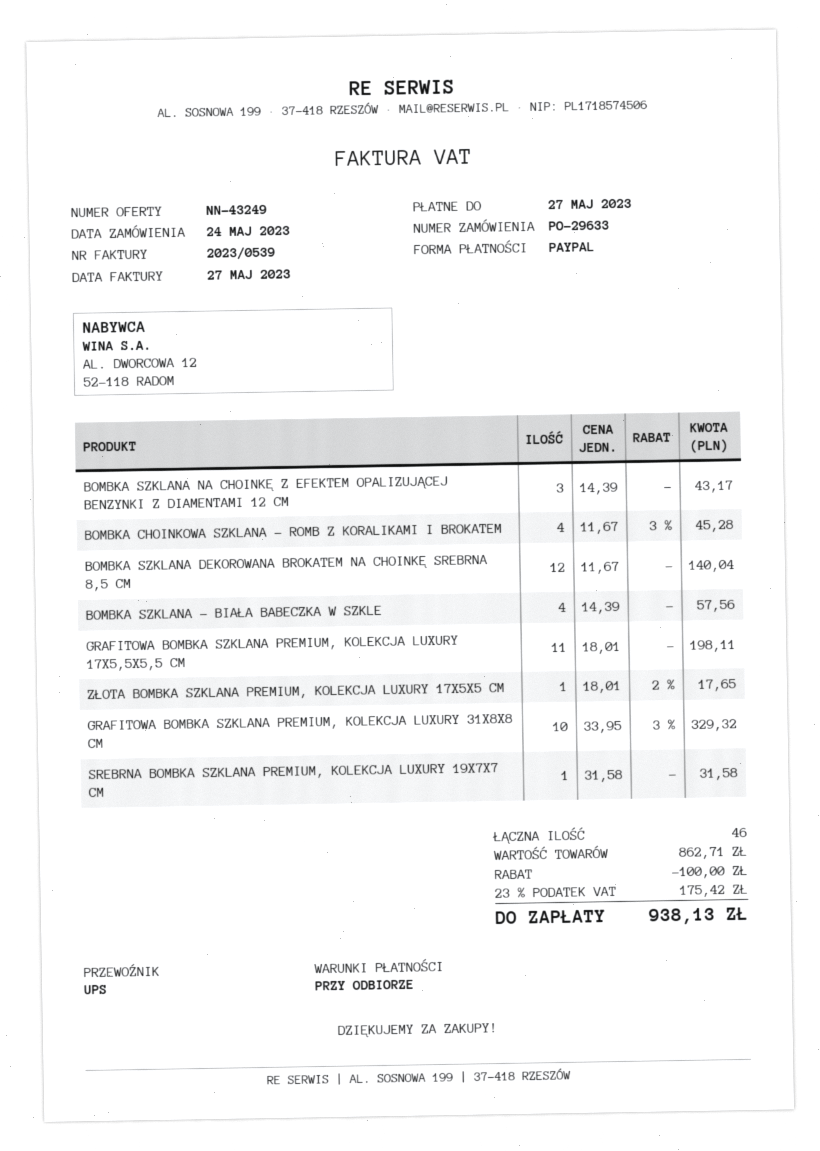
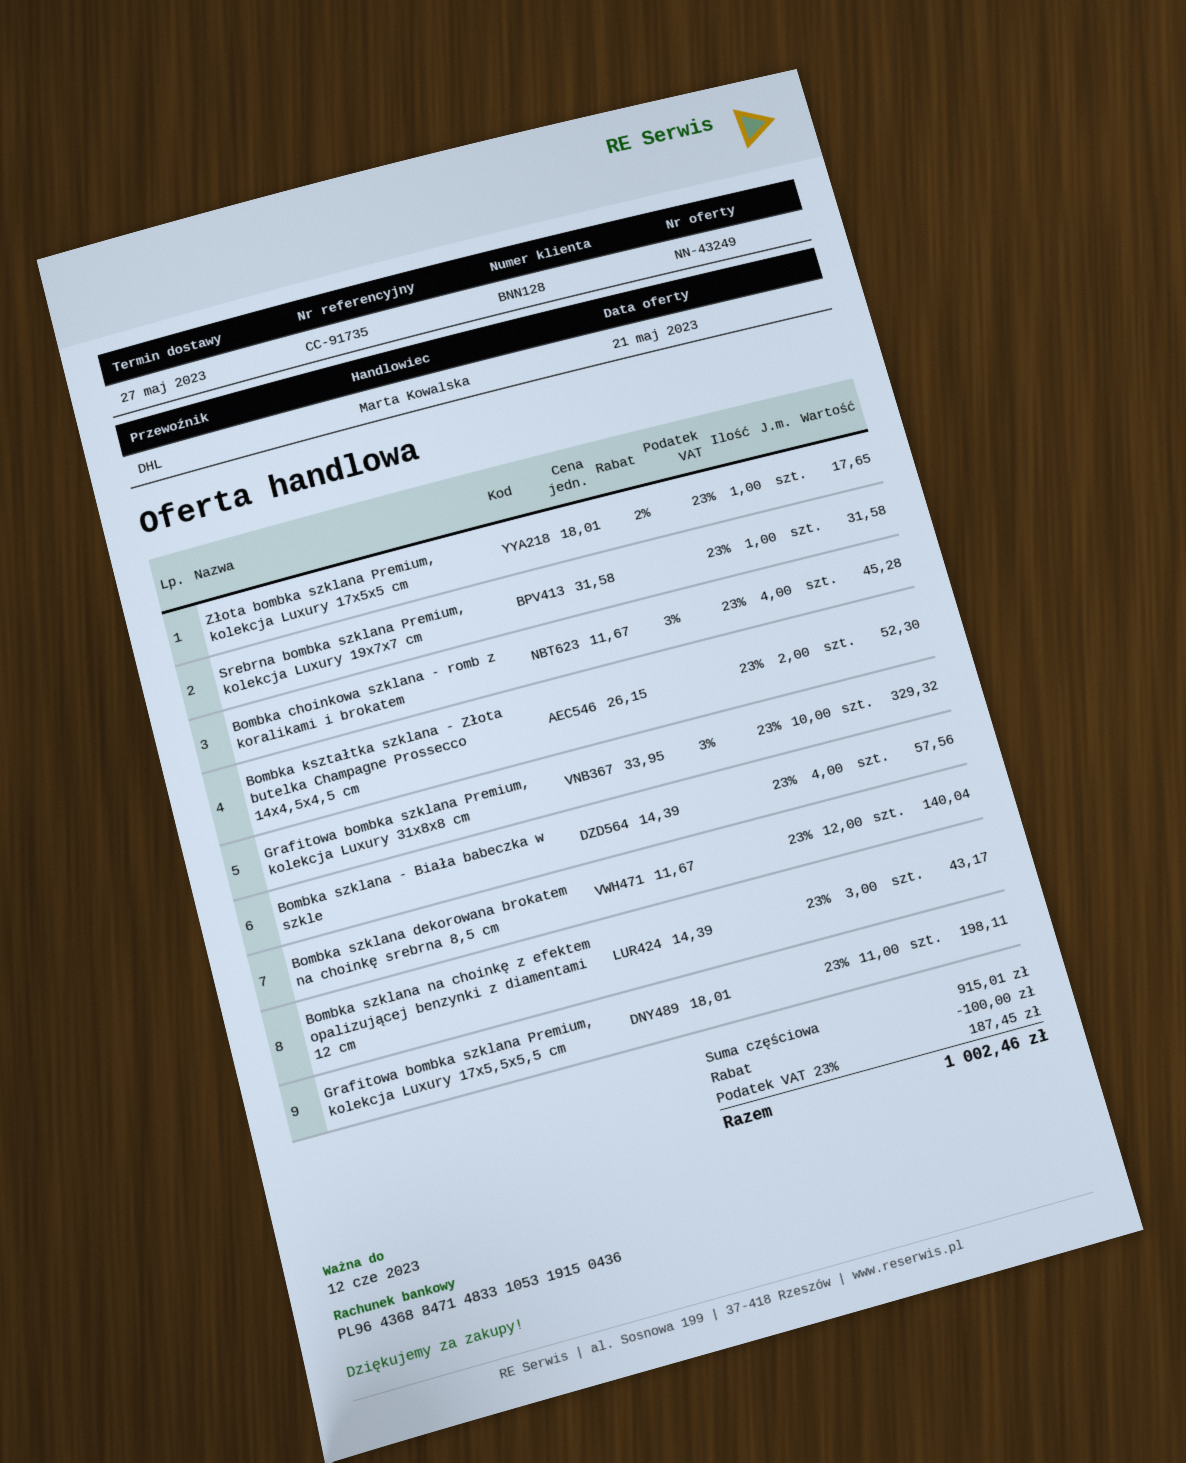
shipping method: UPS -> DHL
Bombka kształtka szklana - Złota butelka Champagne Prossecco 14x4,5x4,5 cm: none -> 2 x 26.15 = 52.30
subtotal: 862.71 -> 915.01
tax: 23% = 175.42 -> 23% = 187.45
total: 938.13 -> 1002.46

